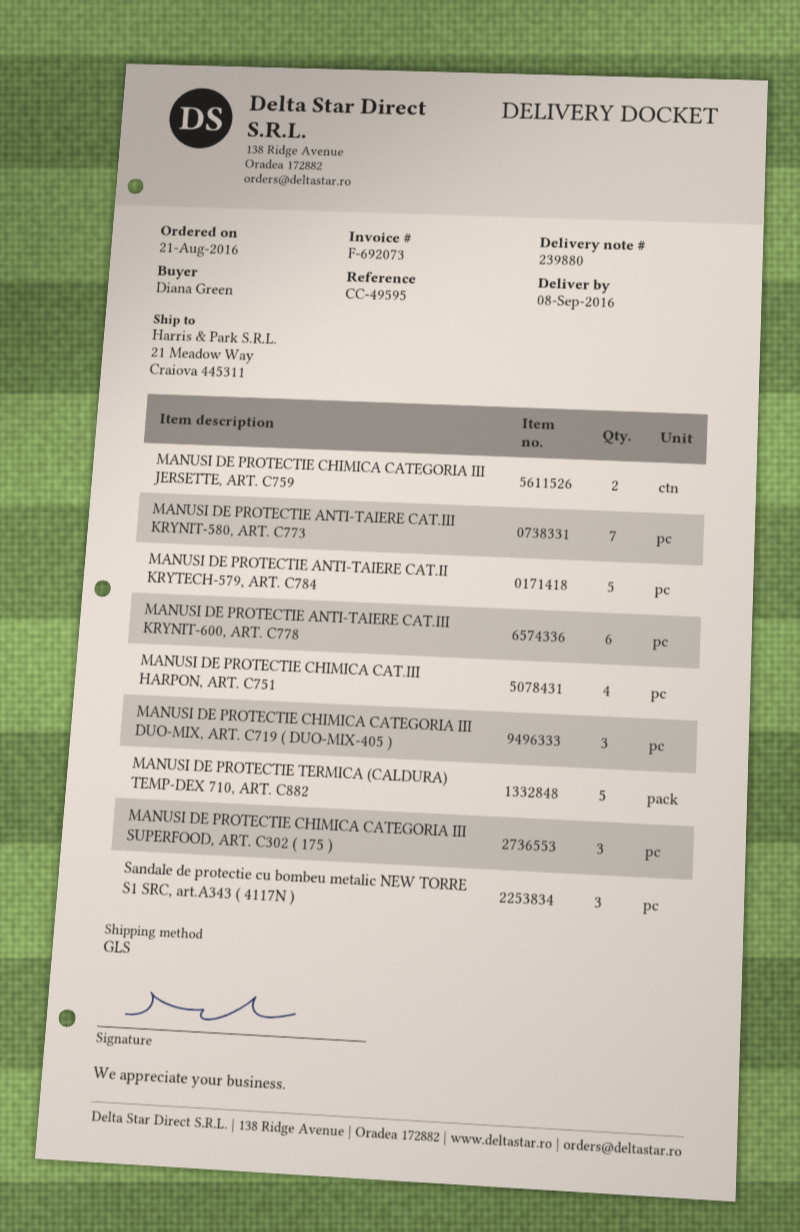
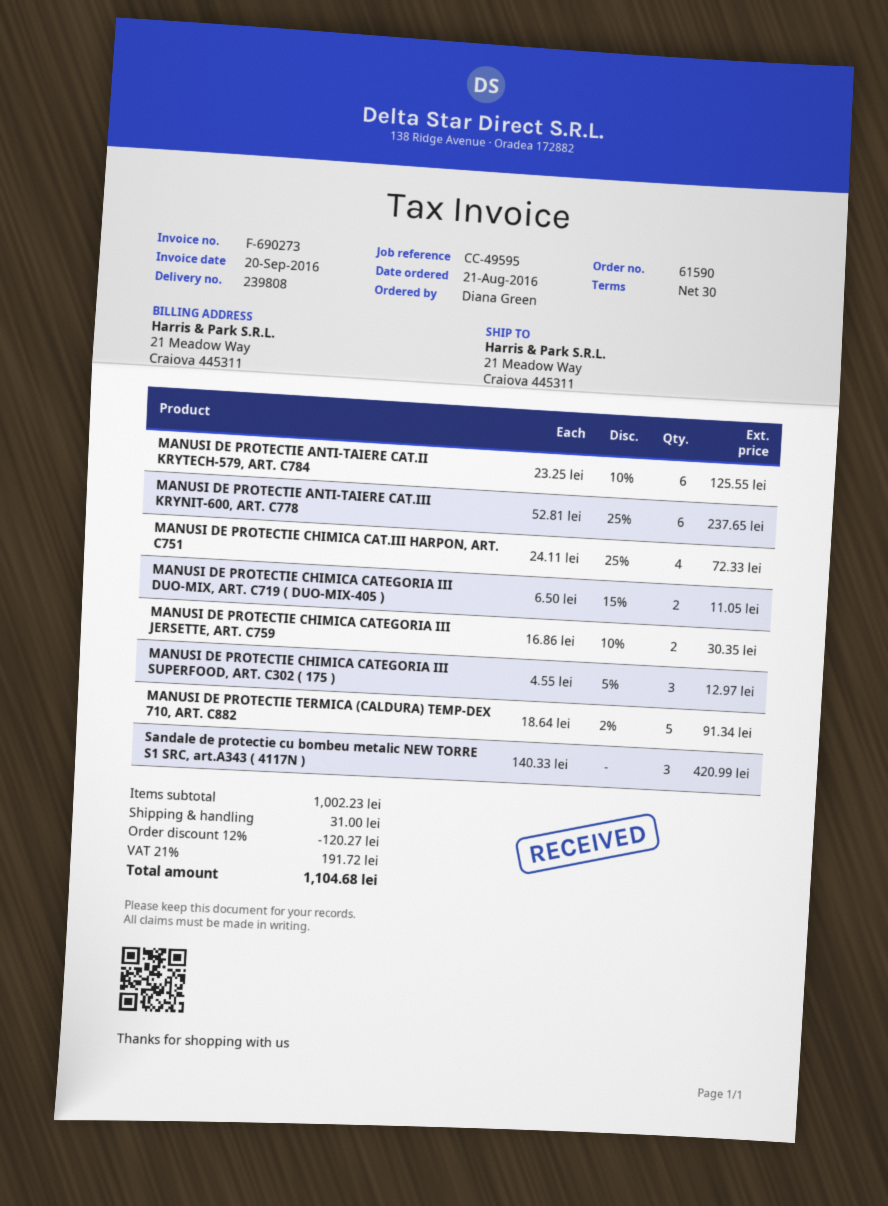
delivery note number: 239880 -> 239808
invoice number: F-692073 -> F-690273
MANUSI DE PROTECTIE ANTI-TAIERE CAT.III KRYNIT-580, ART. C773: 7 -> none
MANUSI DE PROTECTIE ANTI-TAIERE CAT.II KRYTECH-579, ART. C784: 5 -> 6
MANUSI DE PROTECTIE CHIMICA CATEGORIA III DUO-MIX, ART. C719 ( DUO-MIX-405 ): 3 -> 2

